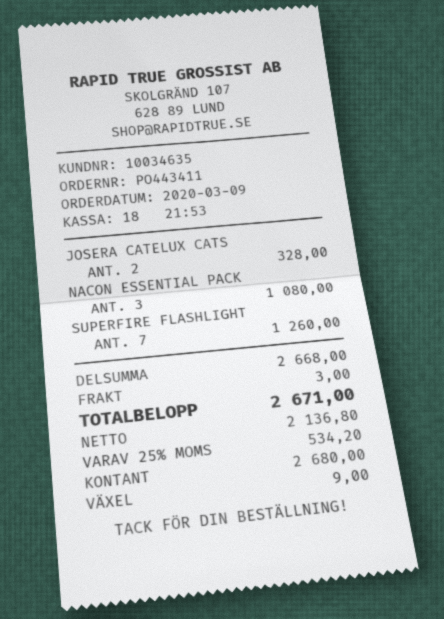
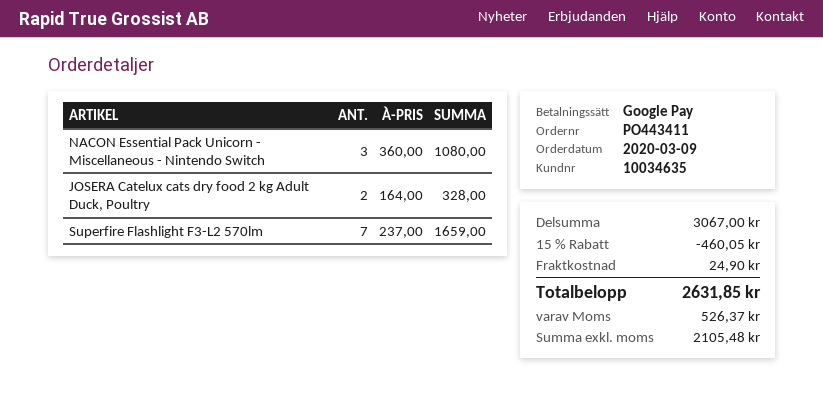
payment method: cash -> Google Pay
SUPERFIRE FLASHLIGHT: 7 for 1260.00 -> 7 for 1659.00
subtotal: 2668.00 -> 3067.00
discount: none -> 15% = 460.05
shipping: 3.00 -> 24.90
net: 2136.80 -> 2105.48
tax: 534.20 -> 526.37
total: 2671.00 -> 2631.85

